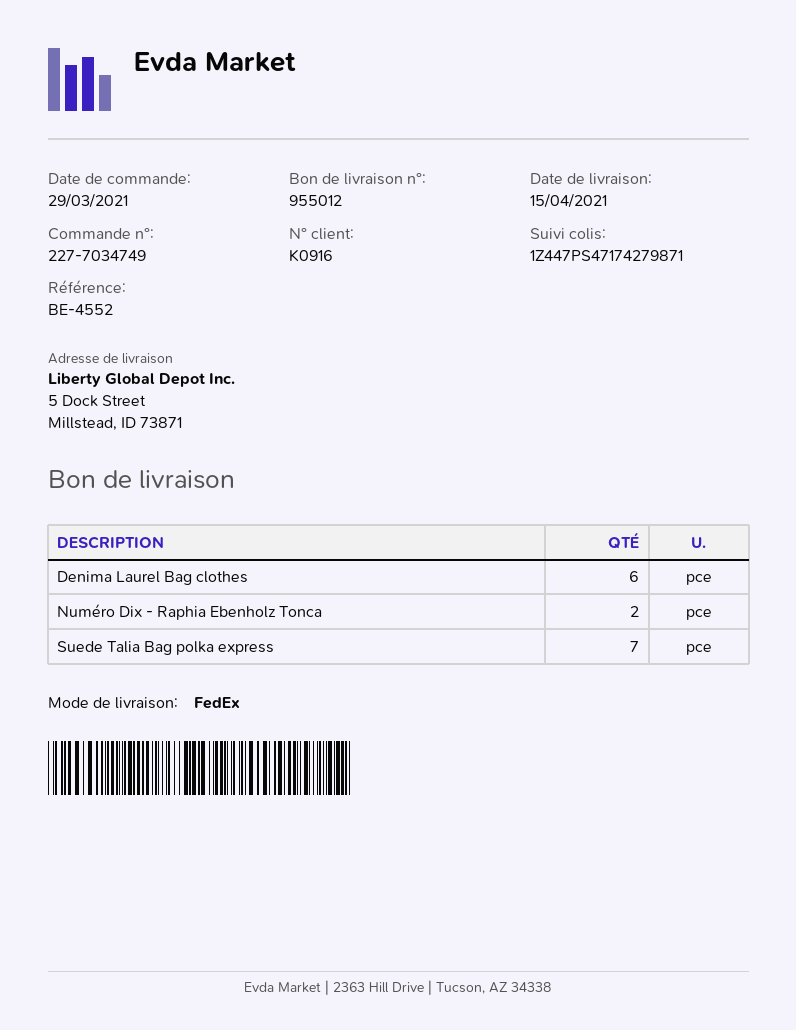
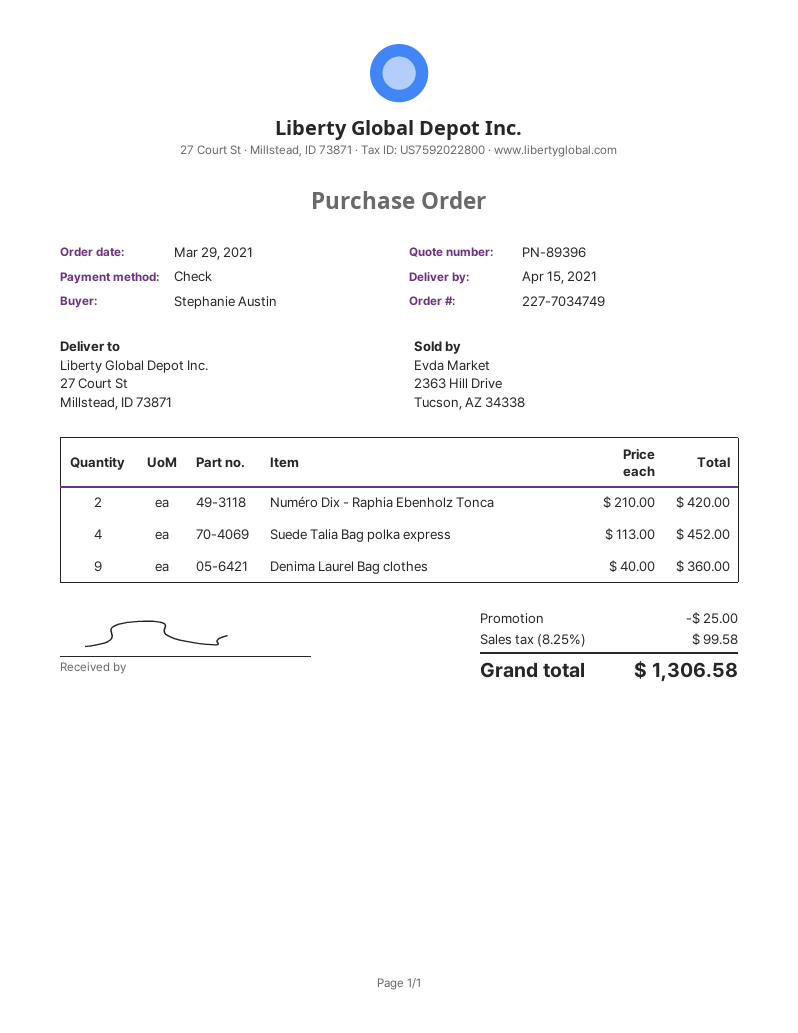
ship to: 5 Dock Street, Millstead, ID 73871 -> 27 Court St, Millstead, ID 73871
Denima Laurel Bag clothes: 6 -> 9
Suede Talia Bag polka express: 7 -> 4

